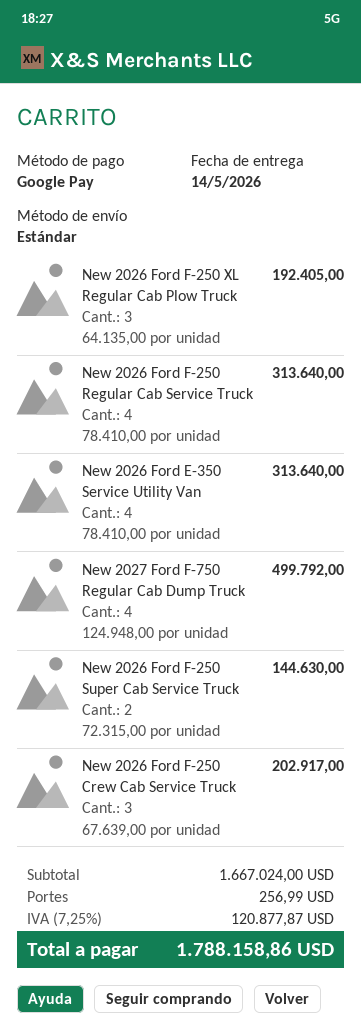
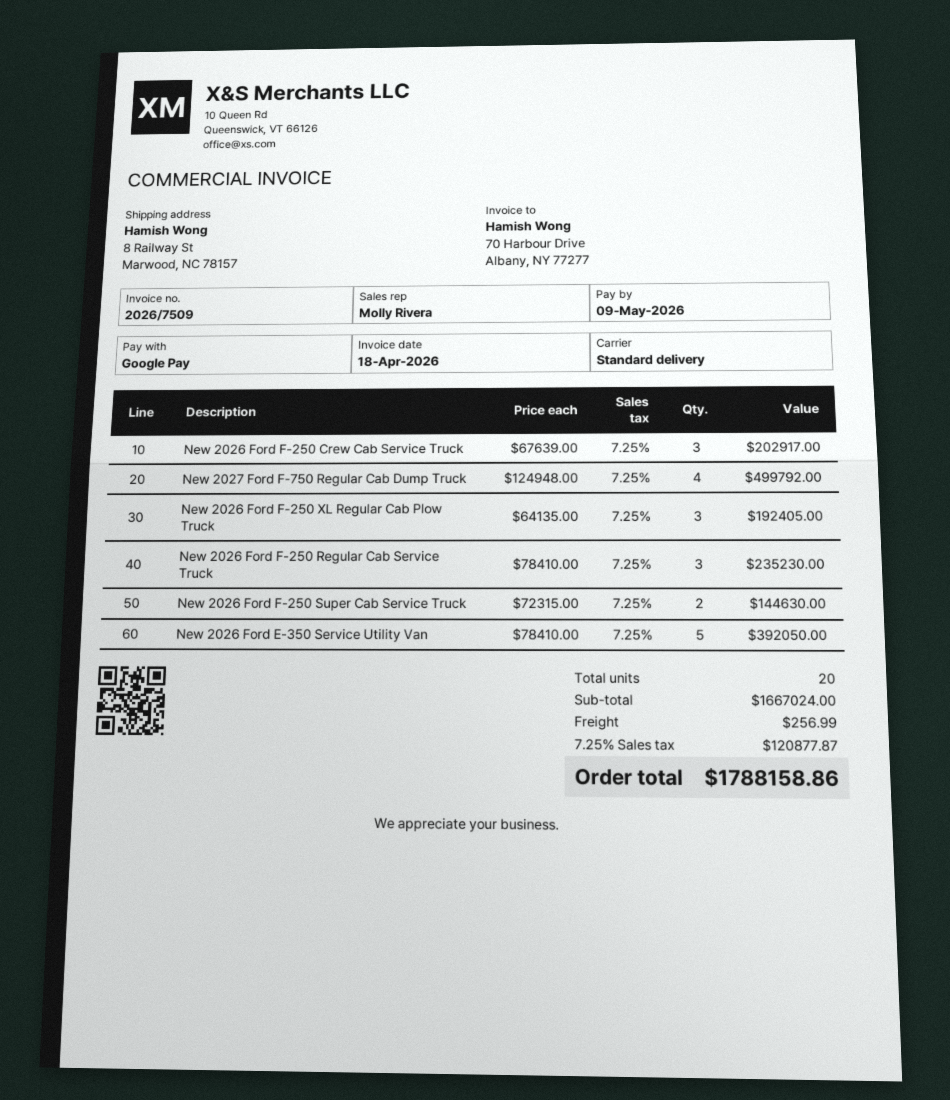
New 2026 Ford F-250 Regular Cab Service Truck: 4 x 78410.00 = 313640.00 -> 3 x 78410.00 = 235230.00
New 2026 Ford E-350 Service Utility Van: 4 x 78410.00 = 313640.00 -> 5 x 78410.00 = 392050.00

